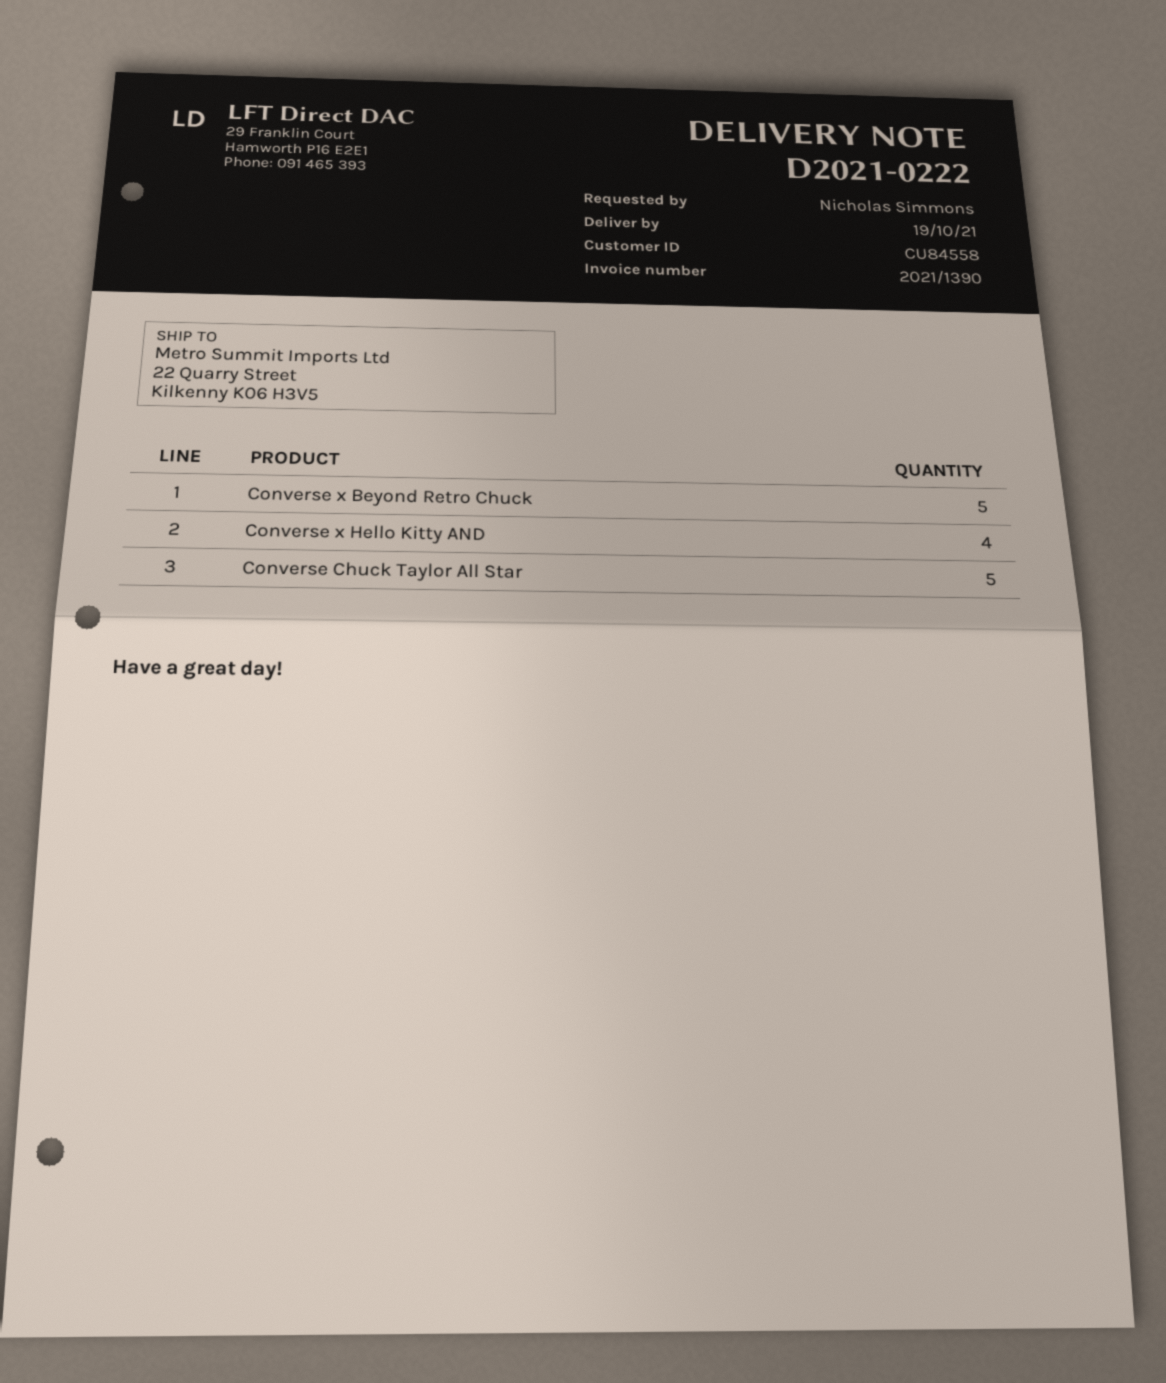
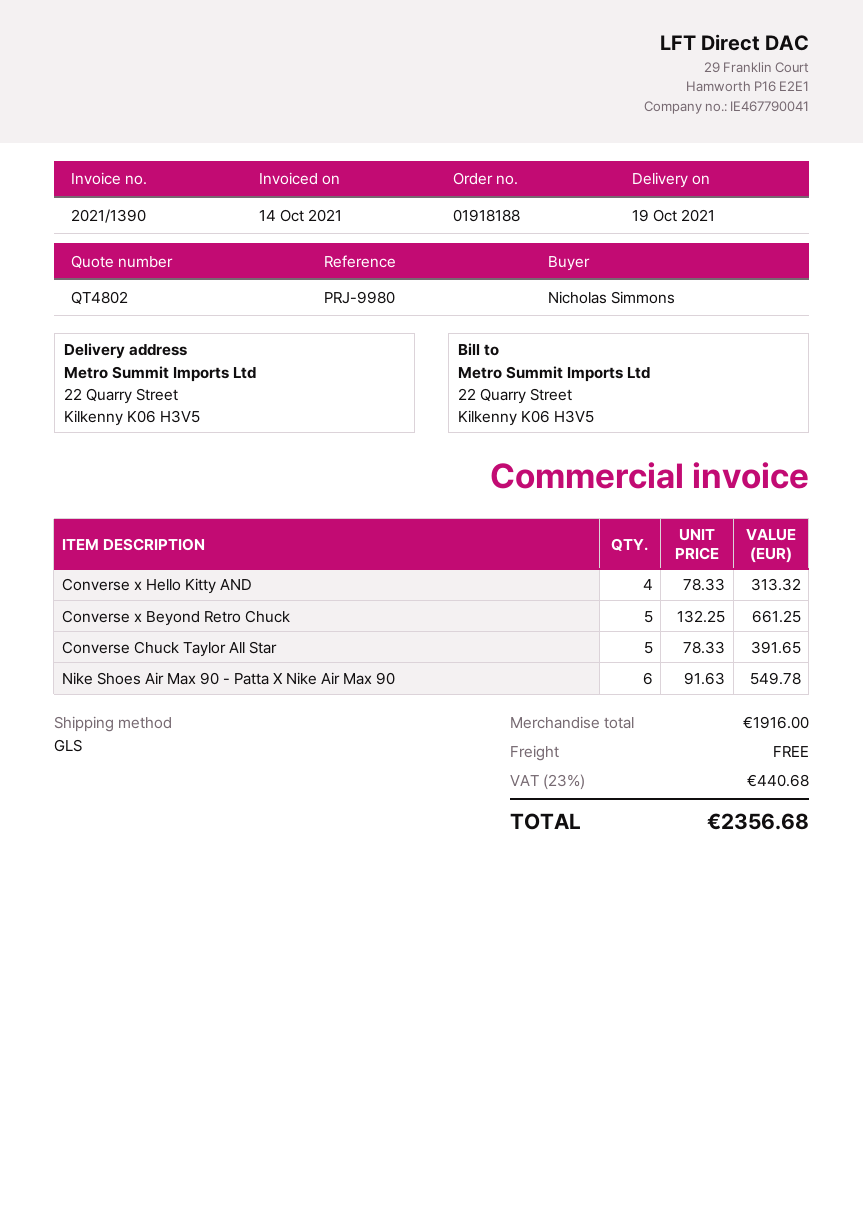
Nike Shoes Air Max 90 - Patta X Nike Air Max 90: none -> 6

